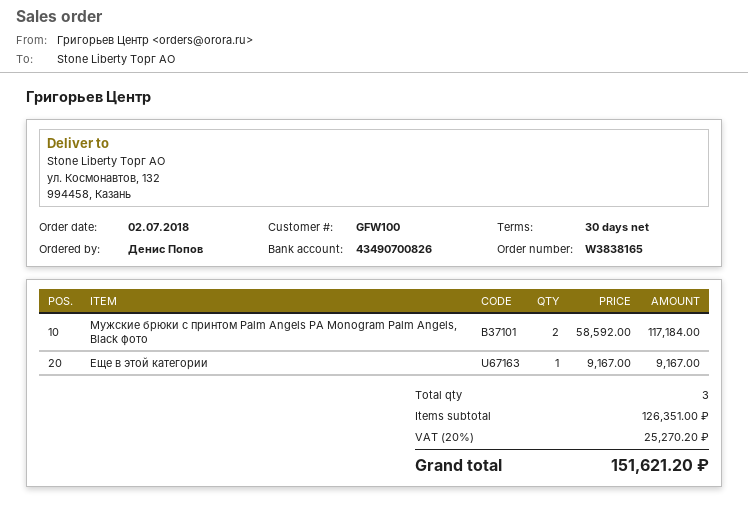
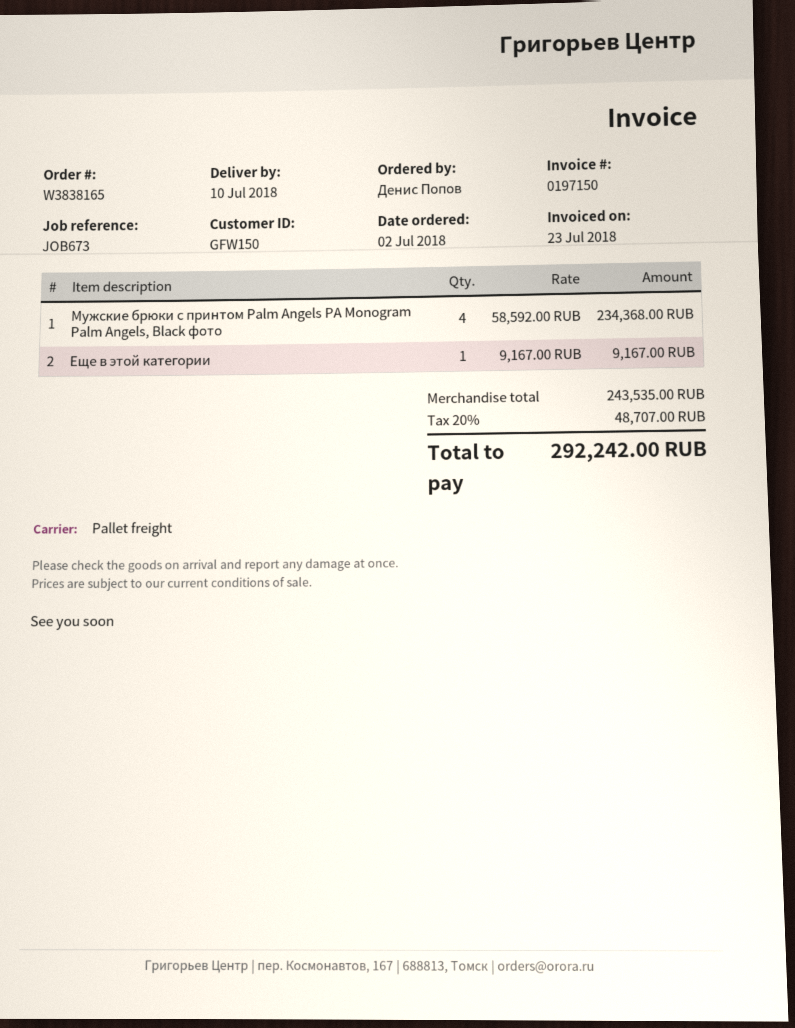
customer number: GFW100 -> GFW150
Мужские брюки с принтом Palm Angels PA Monogram Palm Angels, Black фото: 2 x 58592.00 = 117184.00 -> 4 x 58592.00 = 234368.00
subtotal: 126351.00 -> 243535.00
tax: 20% = 25270.20 -> 20% = 48707.00
total: 151621.20 -> 292242.00

